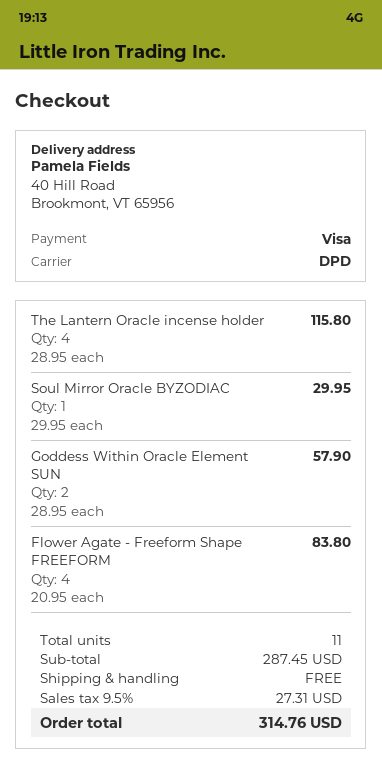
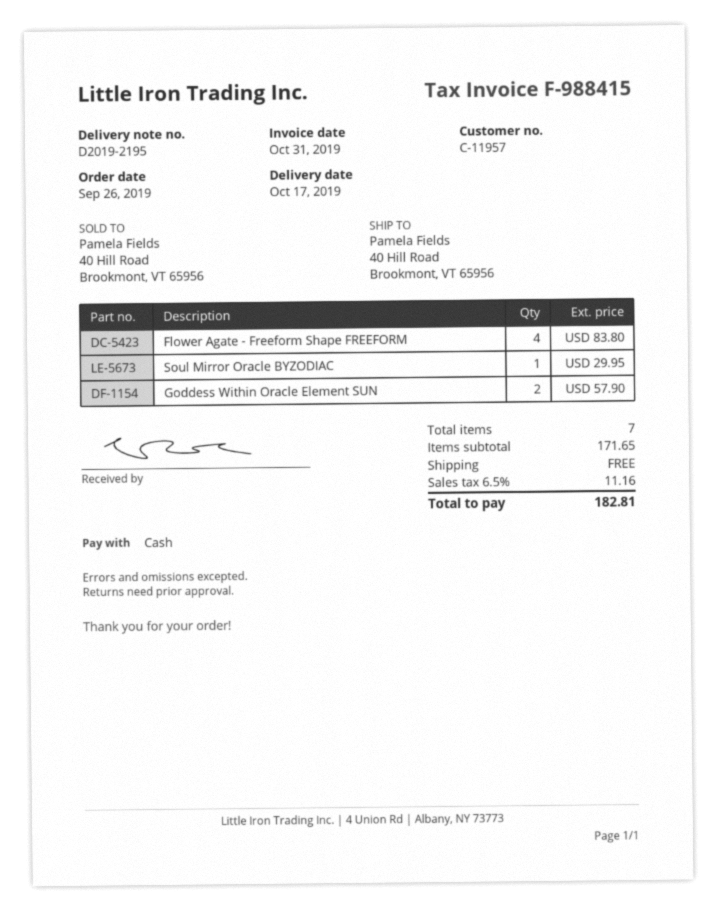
payment method: Visa -> cash
The Lantern Oracle incense holder: 4 for 115.80 -> none
total quantity: 11 -> 7
subtotal: 287.45 -> 171.65
tax: 9.5% = 27.31 -> 6.5% = 11.16
total: 314.76 -> 182.81

